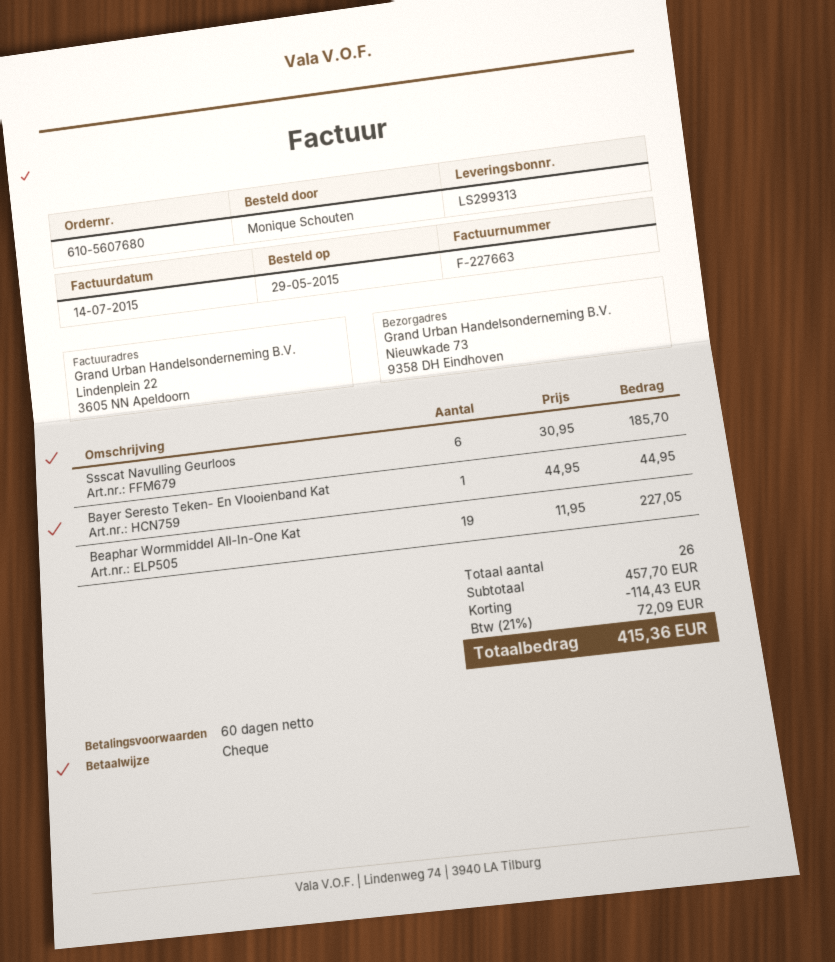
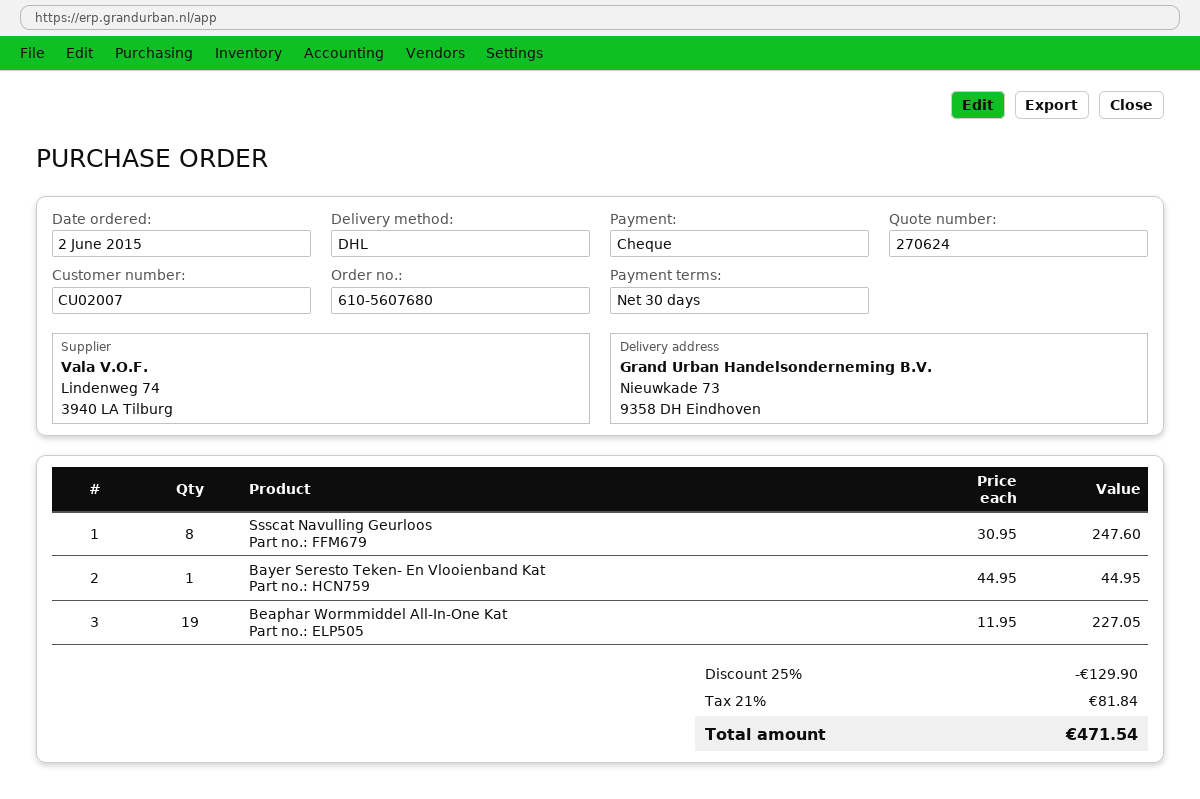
order date: 2015-05-29 -> 2015-06-02
payment terms: 60 days -> 30 days
Ssscat Navulling Geurloos: 6 x 30.95 = 185.70 -> 8 x 30.95 = 247.60
discount: 114.43 -> 129.90
tax: 21% = 72.09 -> 21% = 81.84
total: 415.36 -> 471.54

